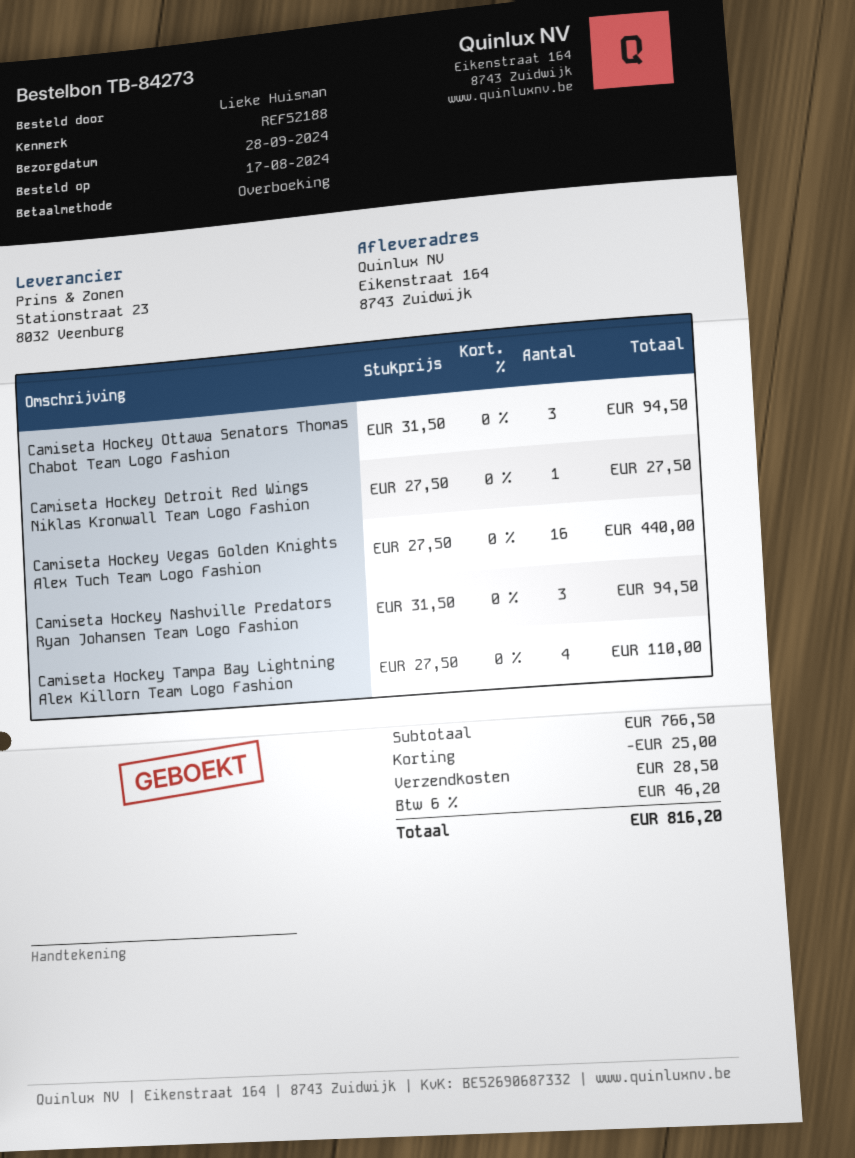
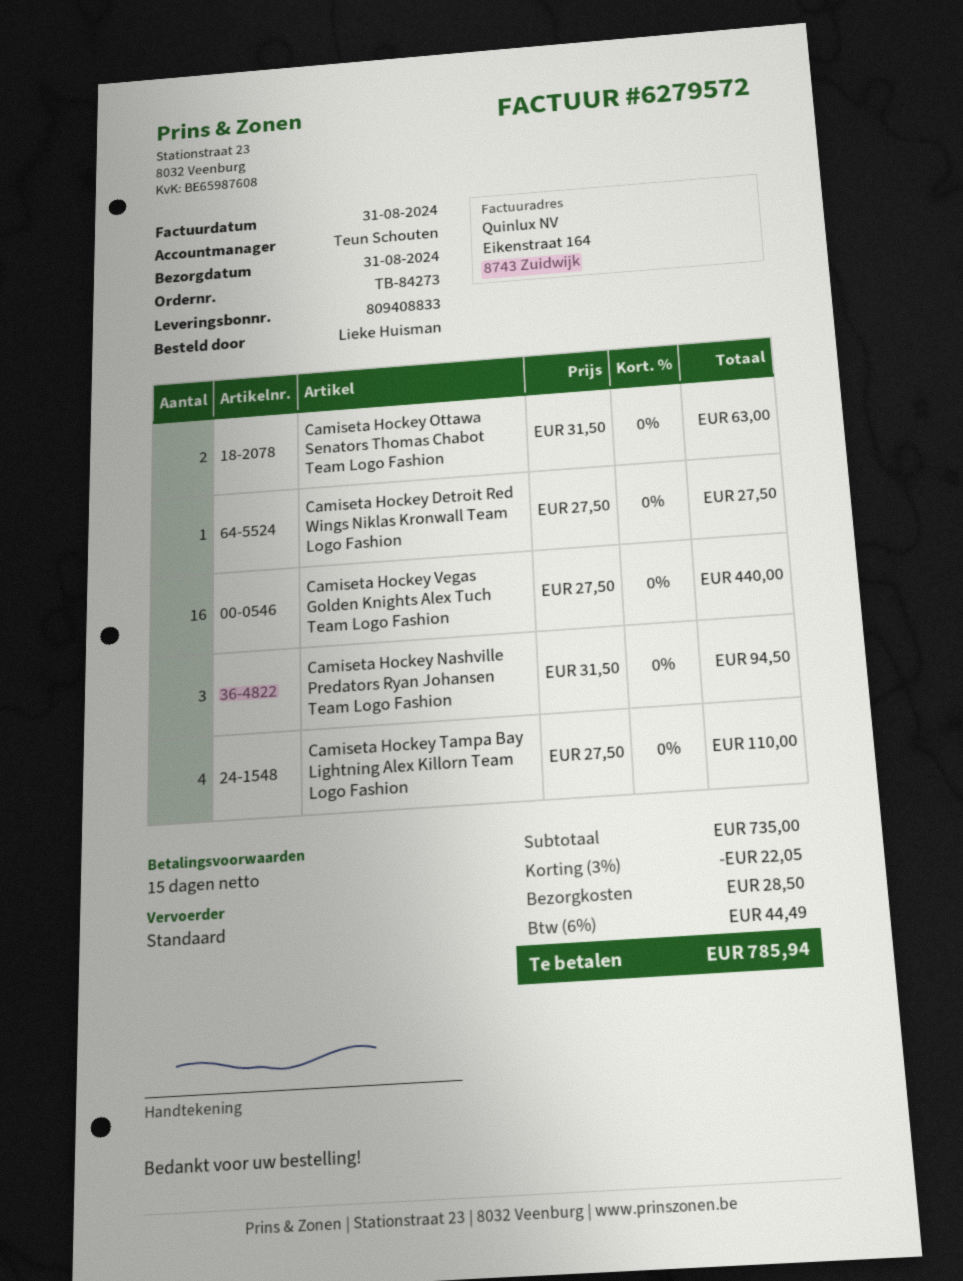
delivery date: 2024-09-28 -> 2024-08-31
Camiseta Hockey Ottawa Senators Thomas Chabot Team Logo Fashion: 3 x 31.50 = 94.50 -> 2 x 31.50 = 63.00
subtotal: 766.50 -> 735.00
discount: 25.00 -> 22.05
tax: 6% = 46.20 -> 6% = 44.49
total: 816.20 -> 785.94

